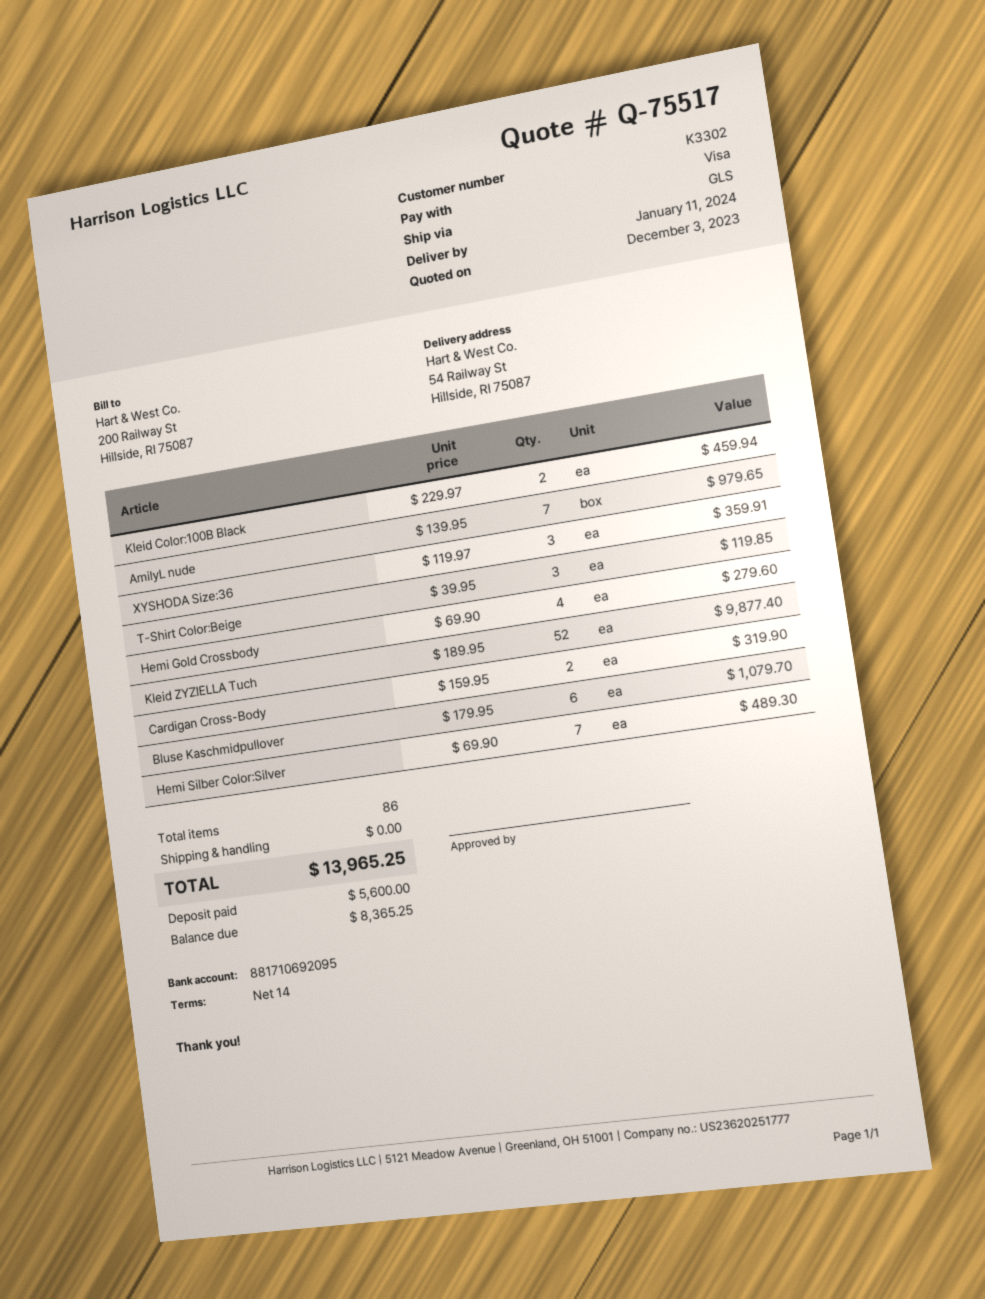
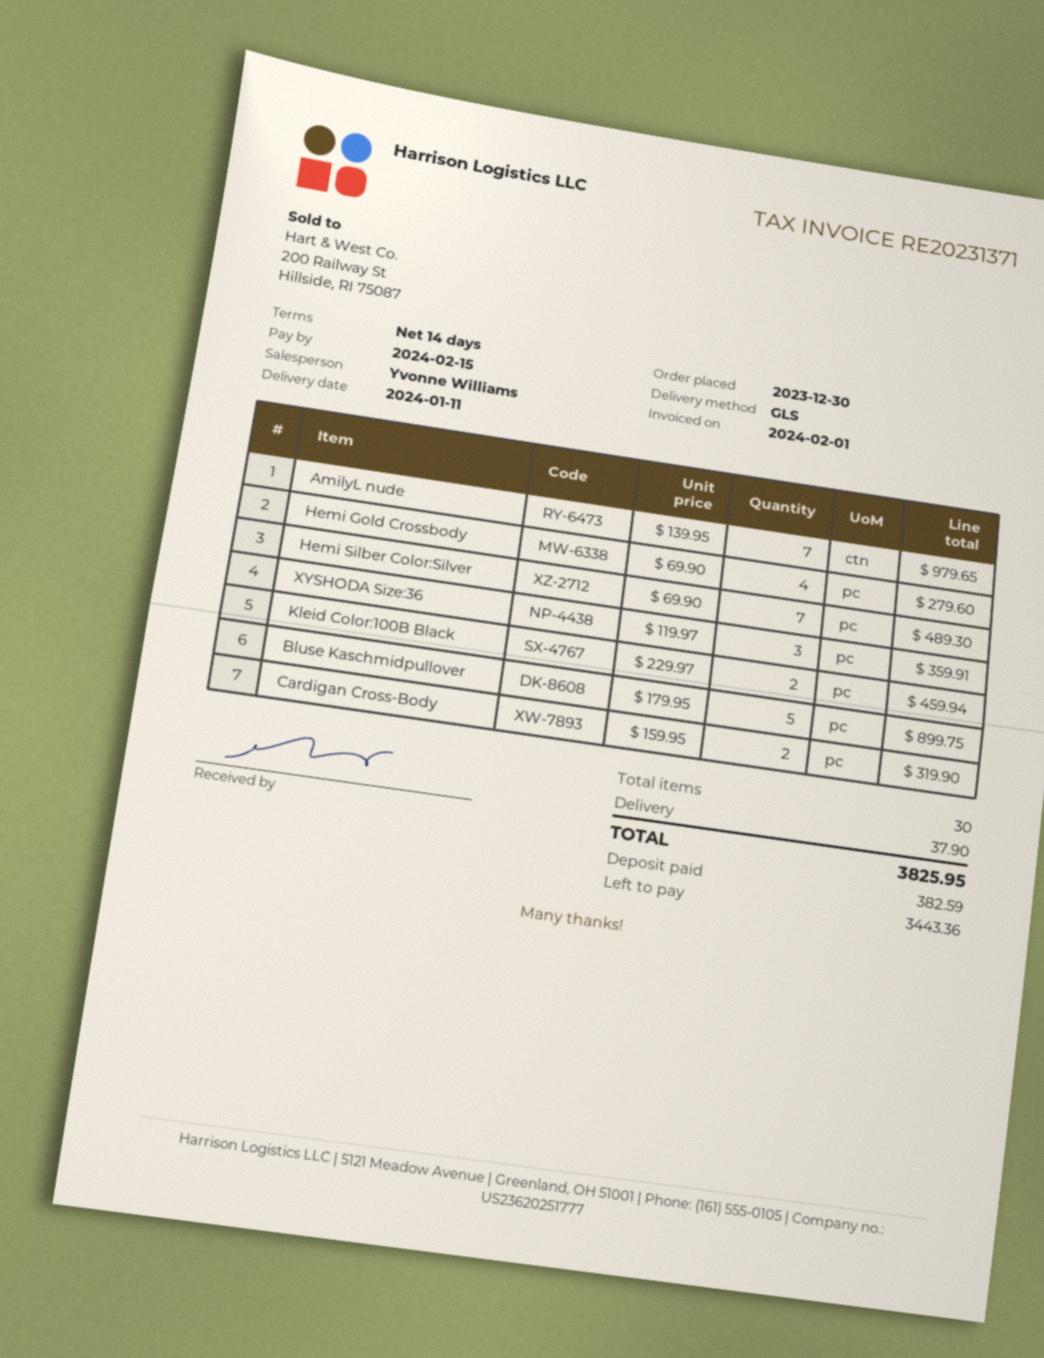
T-Shirt Color:Beige: 3 x 39.95 = 119.85 -> none
Kleid ZYZIELLA Tuch: 52 x 189.95 = 9877.40 -> none
Bluse Kaschmidpullover: 6 x 179.95 = 1079.70 -> 5 x 179.95 = 899.75
total quantity: 86 -> 30
shipping: 0.00 -> 37.90
total: 13965.25 -> 3825.95
deposit: 5600.00 -> 382.59
balance: 8365.25 -> 3443.36

